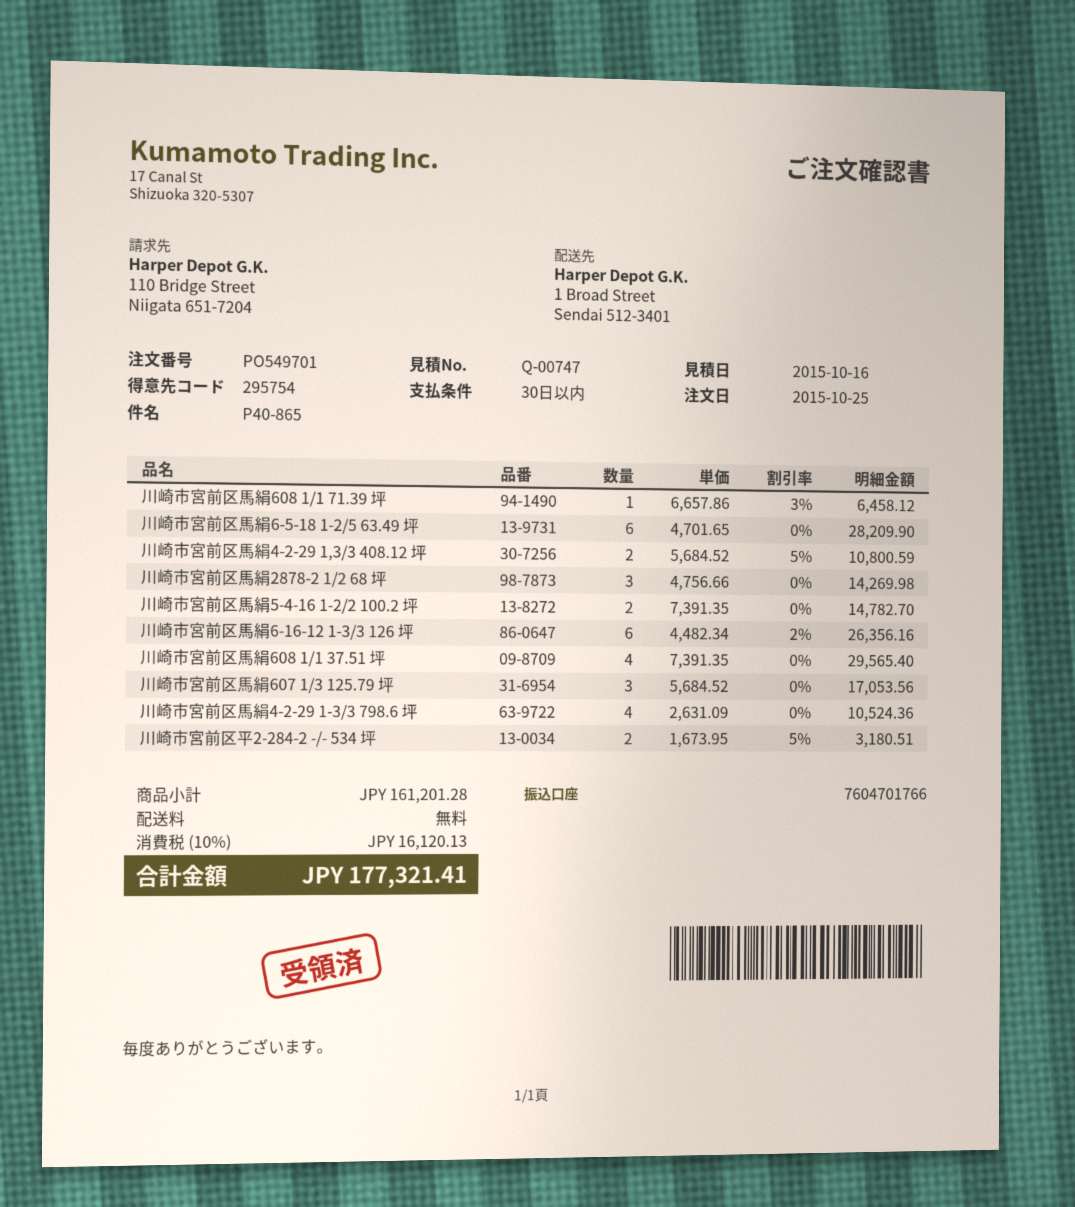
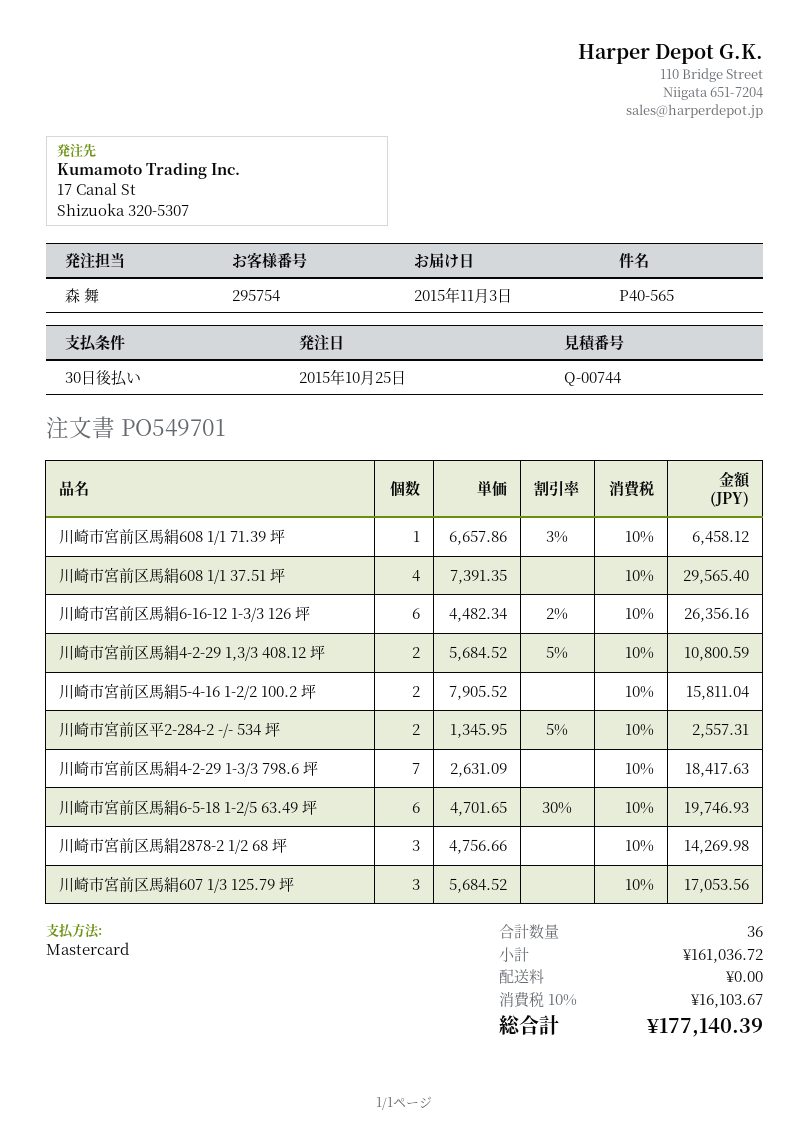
quote number: Q-00747 -> Q-00744
reference: P40-865 -> P40-565
川崎市宮前区馬絹6-5-18 1-2/5 63.49 坪: 6 x 4701.65 = 28209.90 -> 6 x 4701.65 - 30% = 19746.93
川崎市宮前区馬絹5-4-16 1-2/2 100.2 坪: 2 x 7391.35 = 14782.70 -> 2 x 7905.52 = 15811.04
川崎市宮前区馬絹4-2-29 1-3/3 798.6 坪: 4 x 2631.09 = 10524.36 -> 7 x 2631.09 = 18417.63
川崎市宮前区平2-284-2 -/- 534 坪: 2 x 1673.95 - 5% = 3180.51 -> 2 x 1345.95 - 5% = 2557.31
subtotal: 161201.28 -> 161036.72
tax: 10% = 16120.13 -> 10% = 16103.67
total: 177321.41 -> 177140.39

